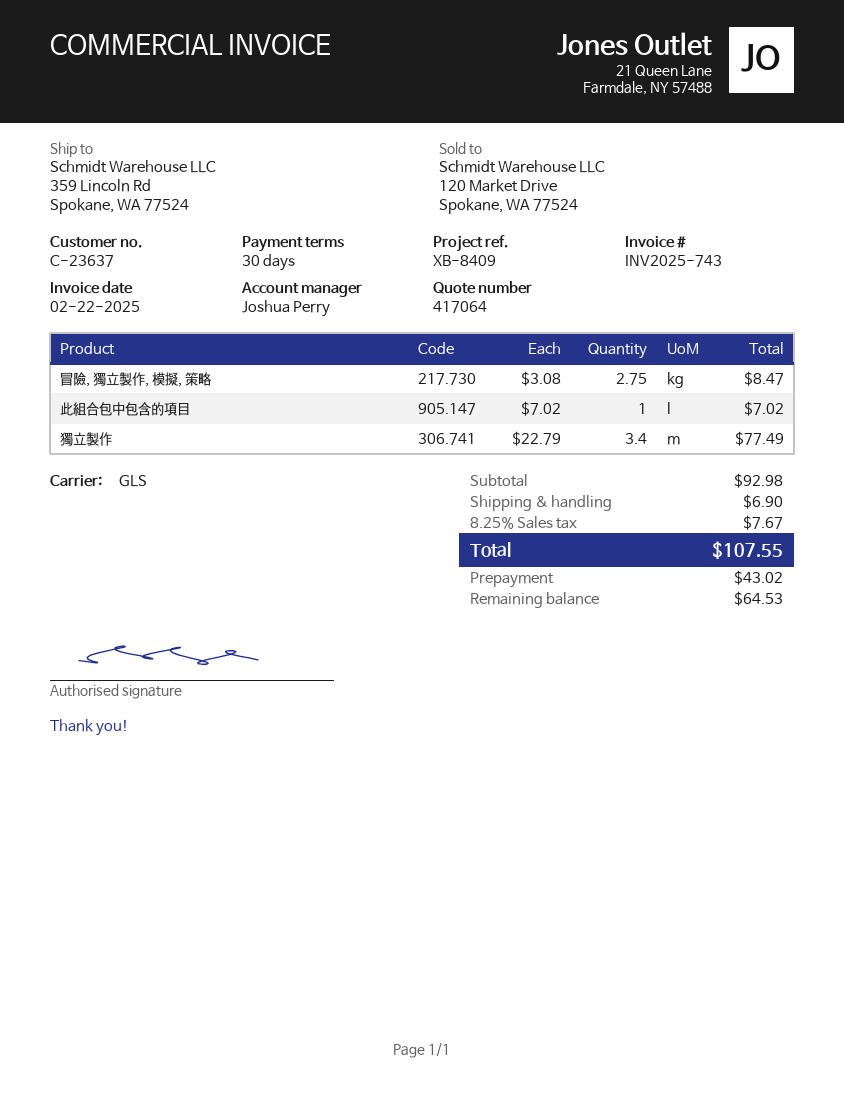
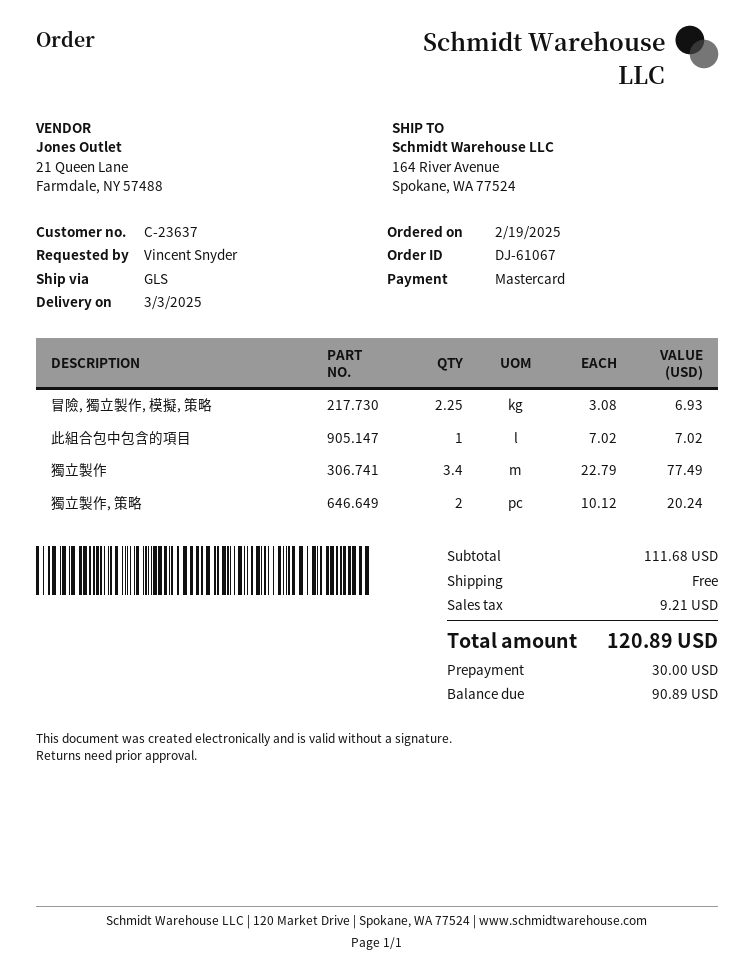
ship to: 359 Lincoln Rd, Spokane, WA 77524 -> 164 River Avenue, Spokane, WA 77524
冒險, 獨立製作, 模擬, 策略: 2.75 x 3.08 = 8.47 -> 2.25 x 3.08 = 6.93
獨立製作, 策略: none -> 2 x 10.12 = 20.24
subtotal: 92.98 -> 111.68
shipping: 6.90 -> 0.00
tax: 7.67 -> 9.21
total: 107.55 -> 120.89
deposit: 43.02 -> 30.00
balance: 64.53 -> 90.89

